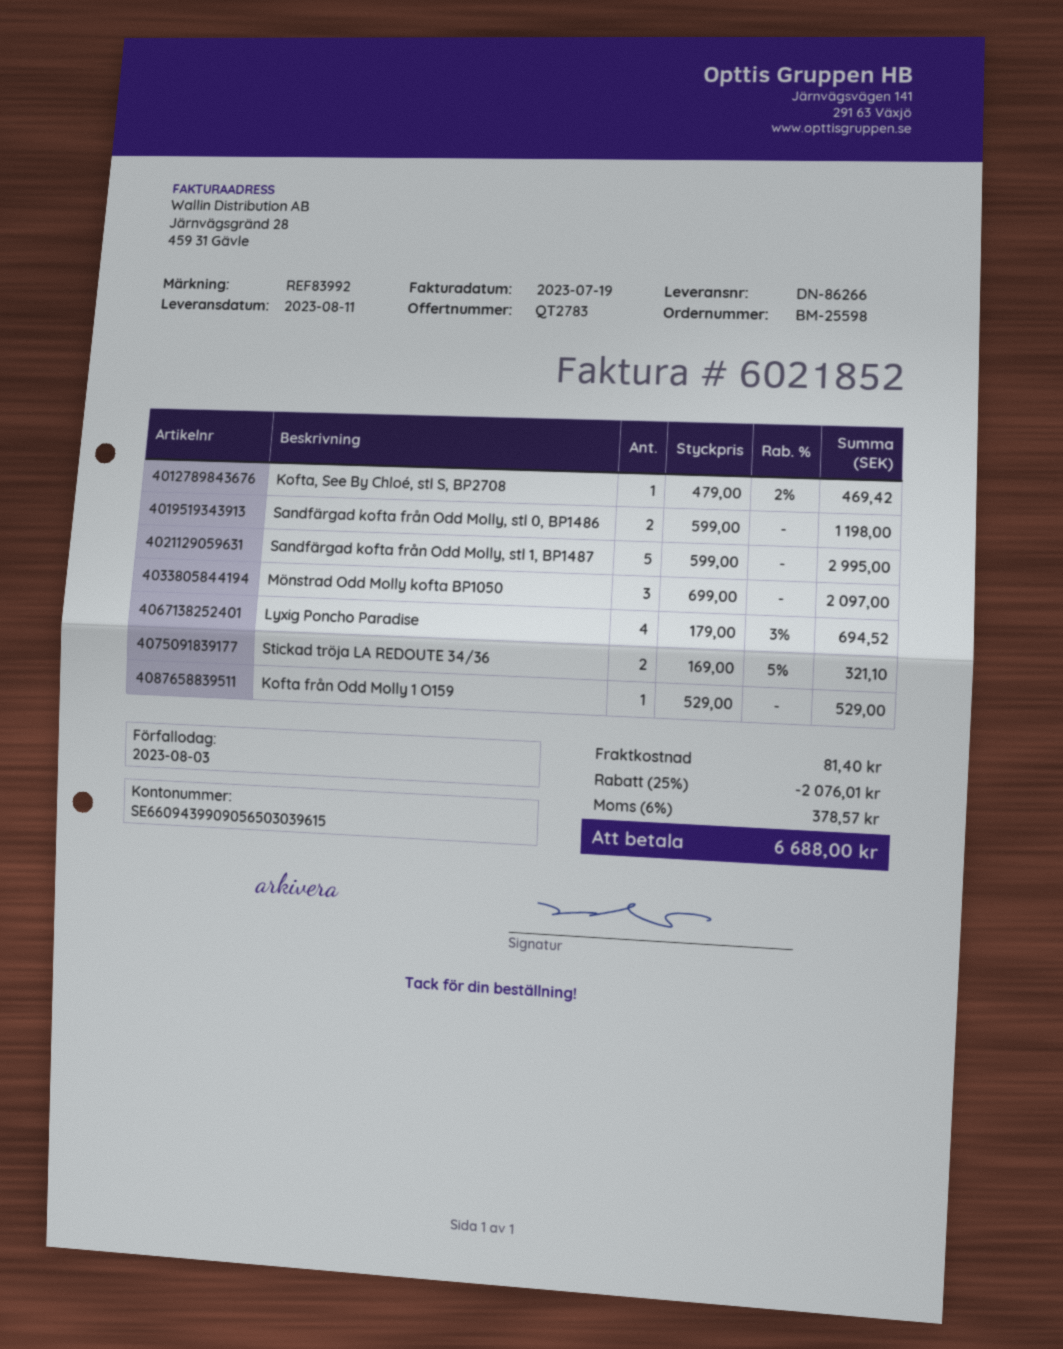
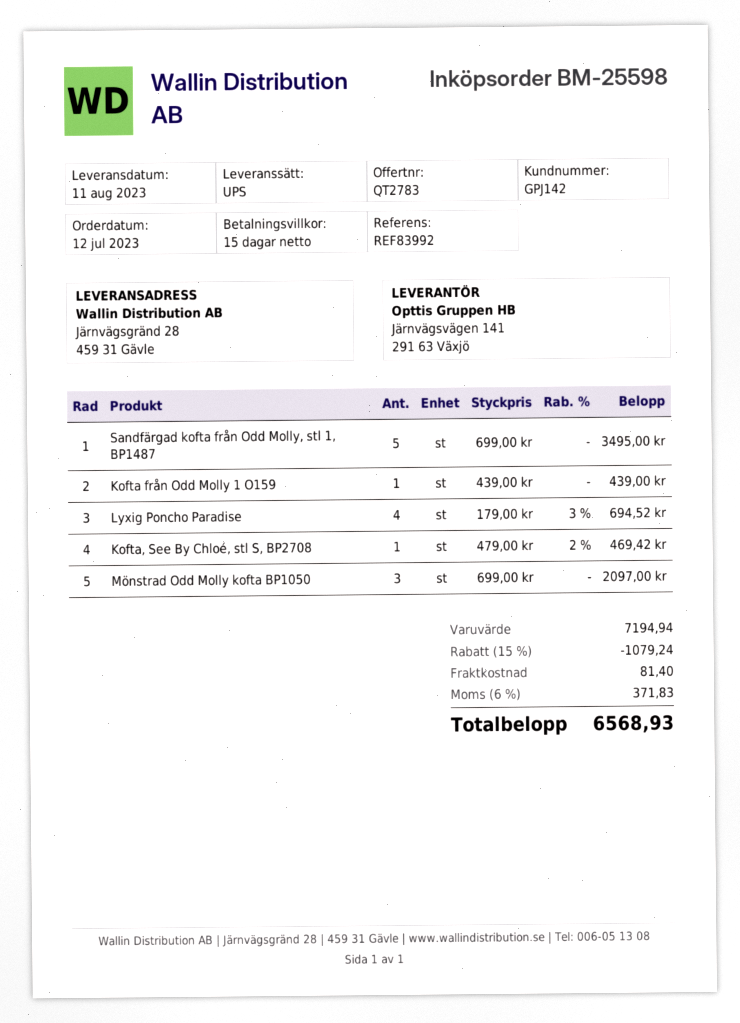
Sandfärgad kofta från Odd Molly, stl 0, BP1486: 2 x 599.00 = 1198.00 -> none
Sandfärgad kofta från Odd Molly, stl 1, BP1487: 5 x 599.00 = 2995.00 -> 5 x 699.00 = 3495.00
Stickad tröja LA REDOUTE 34/36: 2 x 169.00 - 5% = 321.10 -> none
Kofta från Odd Molly 1 O159: 1 x 529.00 = 529.00 -> 1 x 439.00 = 439.00
discount: 25% = 2076.01 -> 15% = 1079.24
tax: 6% = 378.57 -> 6% = 371.83
total: 6688.00 -> 6568.93

